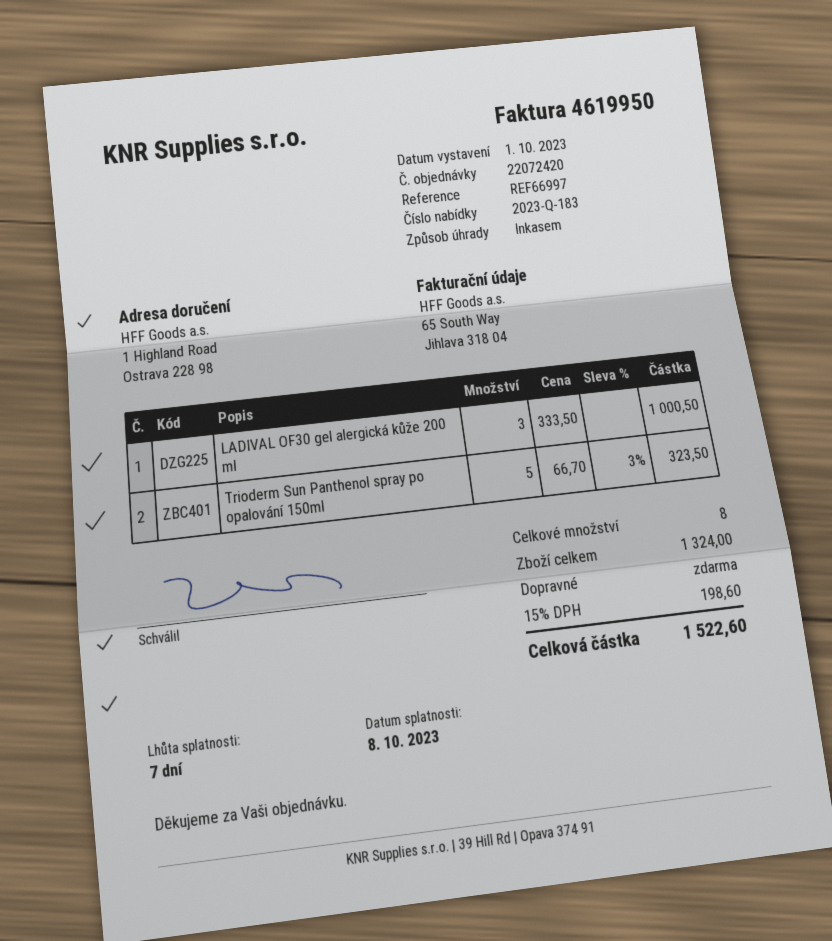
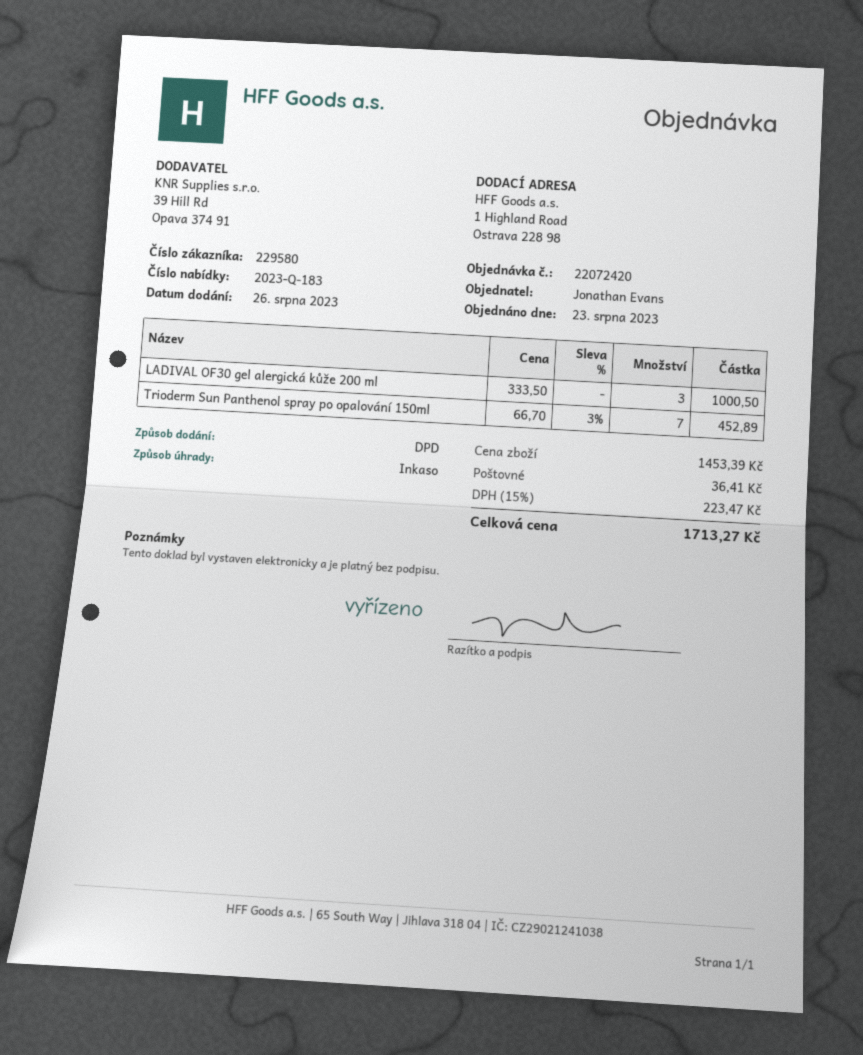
Trioderm Sun Panthenol spray po opalování 150ml: 5 x 66.70 - 3% = 323.50 -> 7 x 66.70 - 3% = 452.89
subtotal: 1324.00 -> 1453.39
shipping: 0.00 -> 36.41
tax: 15% = 198.60 -> 15% = 223.47
total: 1522.60 -> 1713.27

